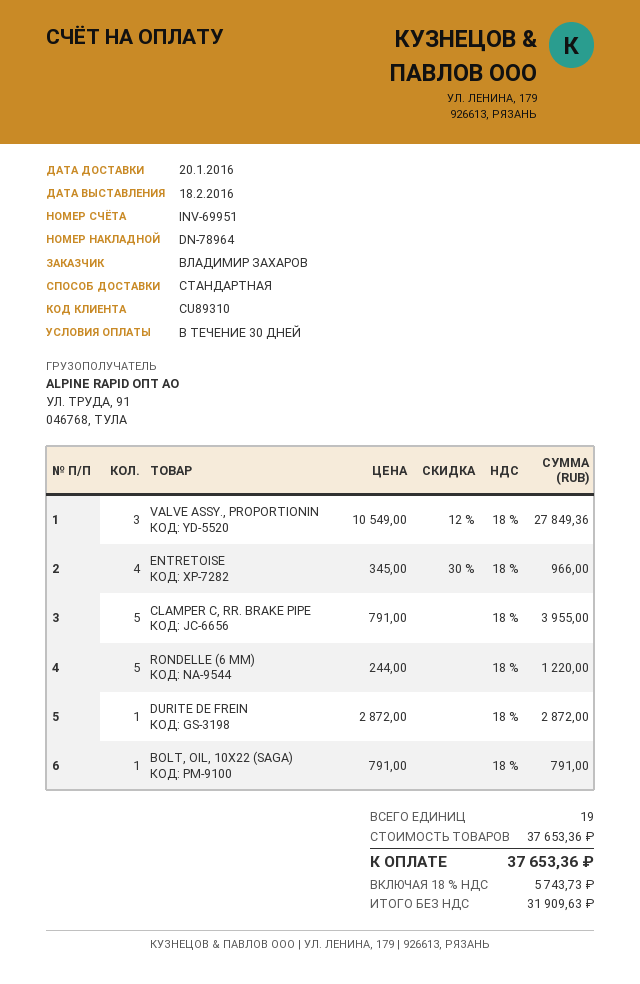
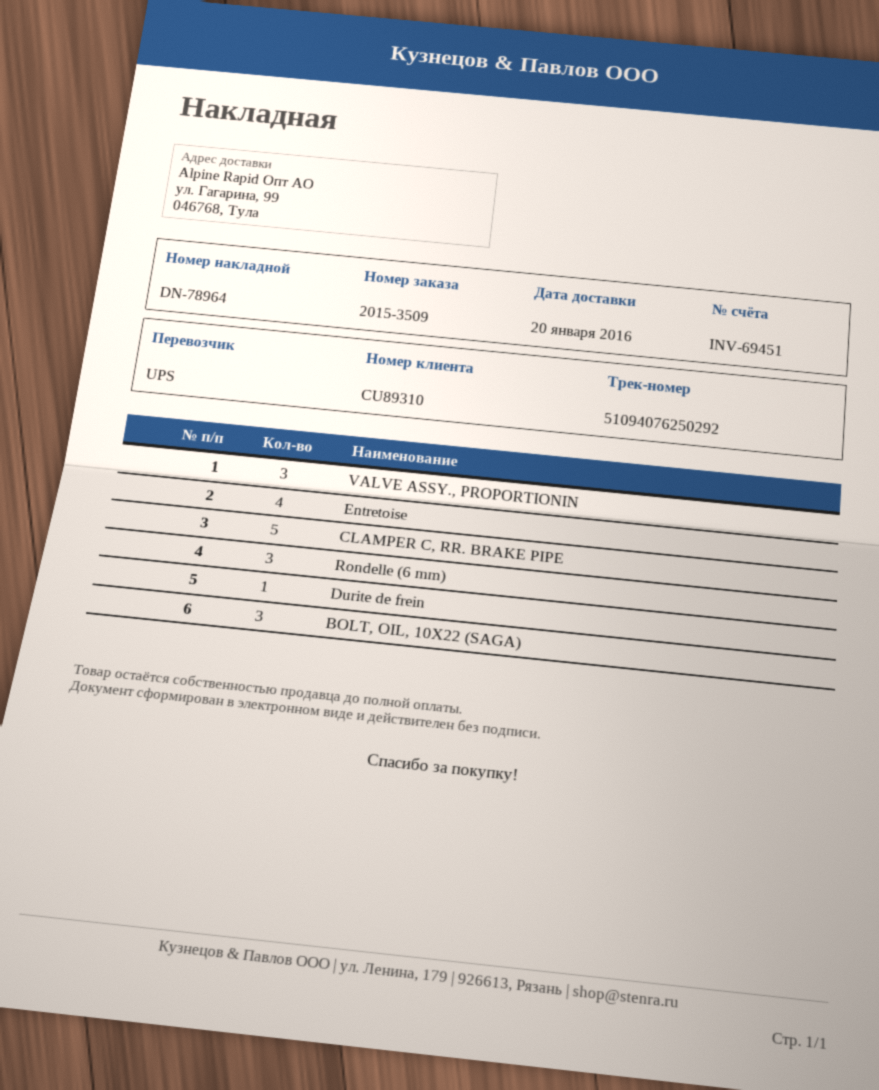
invoice number: INV-69951 -> INV-69451
shipping method: standard -> UPS
ship to: УЛ. ТРУДА, 91, 046768, ТУЛА -> ул. Гагарина, 99, 046768, Тула
RONDELLE (6 MM): 5 -> 3
BOLT, OIL, 10X22 (SAGA): 1 -> 3

